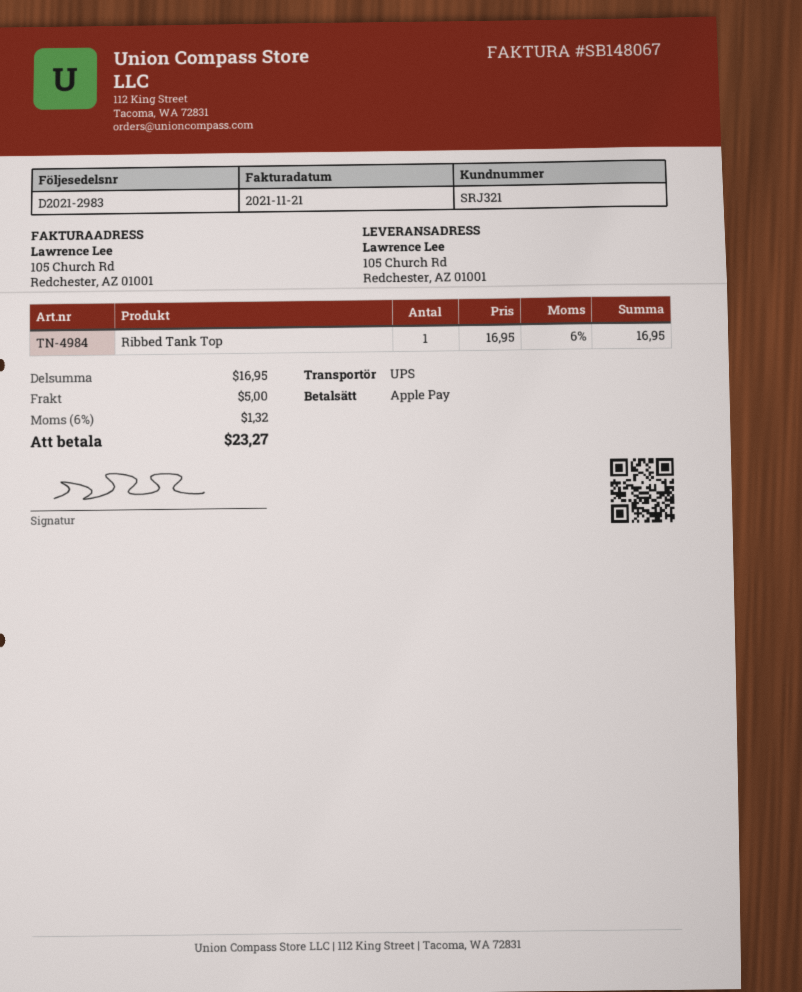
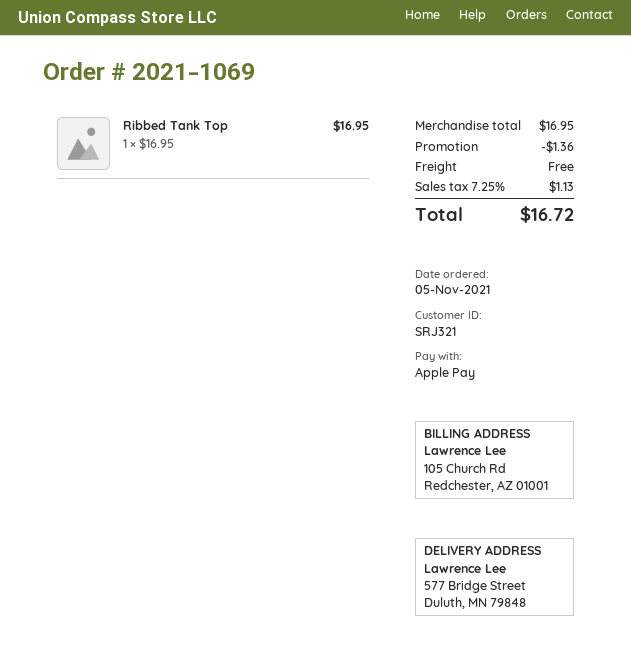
ship to: 105 Church Rd, Redchester, AZ 01001 -> 577 Bridge Street, Duluth, MN 79848
discount: none -> 1.36
shipping: 5.00 -> 0.00
tax: 6% = 1.32 -> 7.25% = 1.13
total: 23.27 -> 16.72

